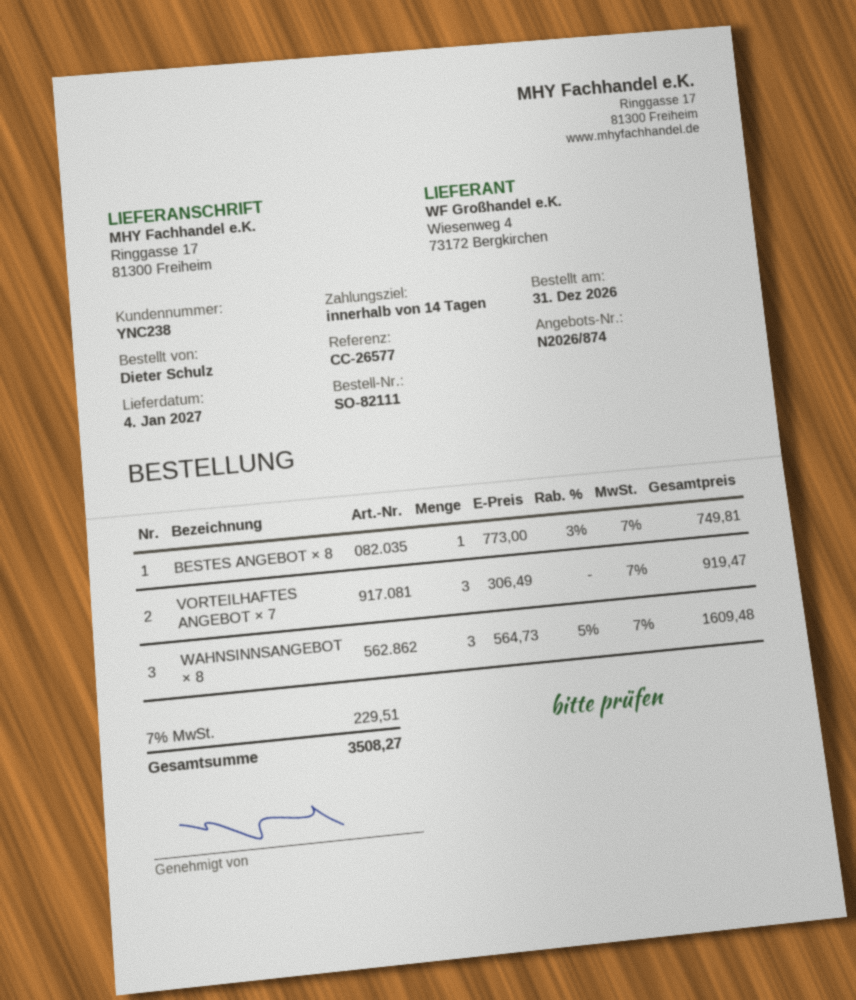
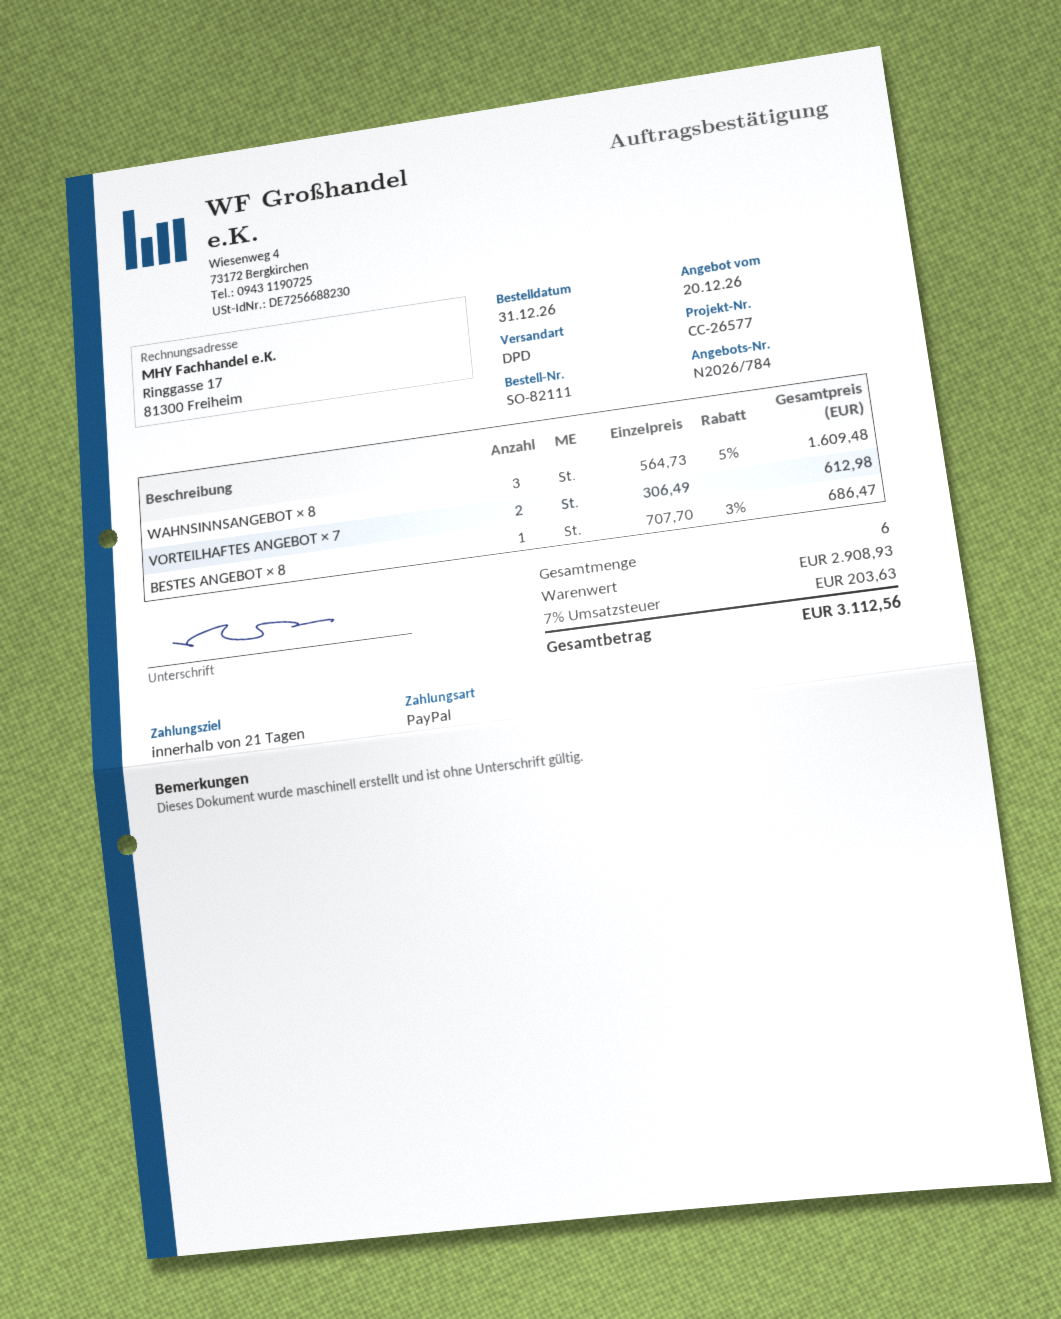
quote number: N2026/874 -> N2026/784
payment terms: 14 days -> 21 days
BESTES ANGEBOT × 8: 1 x 773.00 - 3% = 749.81 -> 1 x 707.70 - 3% = 686.47
VORTEILHAFTES ANGEBOT × 7: 3 x 306.49 = 919.47 -> 2 x 306.49 = 612.98
tax: 7% = 229.51 -> 7% = 203.63
total: 3508.27 -> 3112.56

